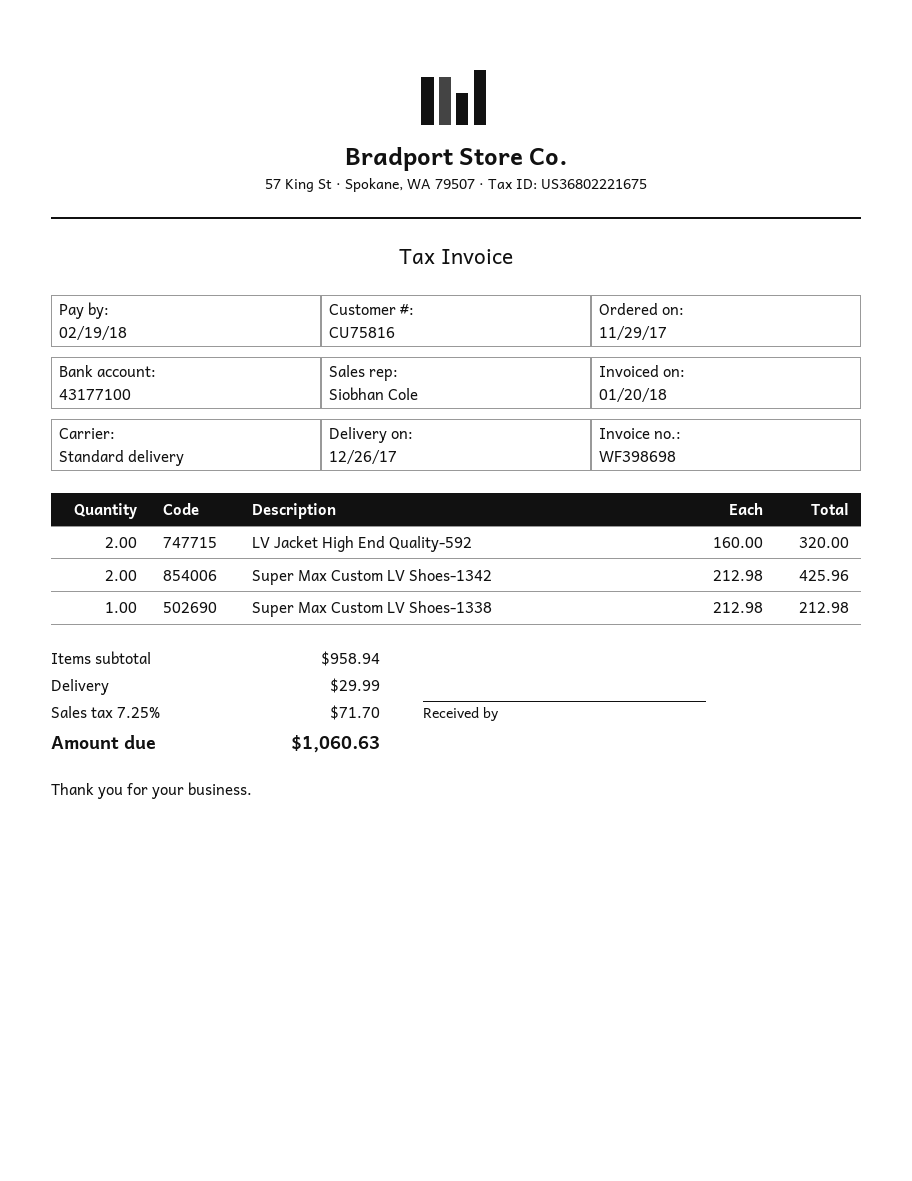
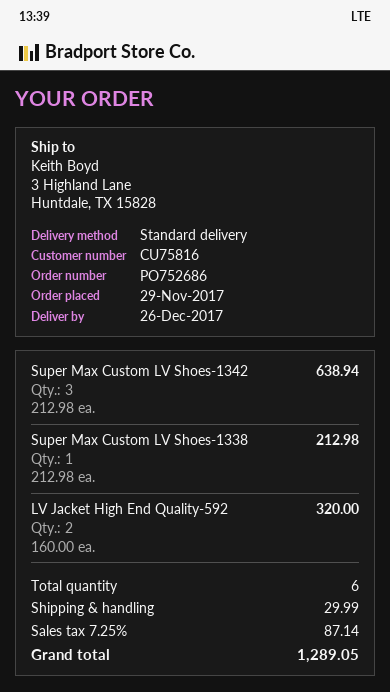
Super Max Custom LV Shoes-1342: 2 x 212.98 = 425.96 -> 3 x 212.98 = 638.94
tax: 7.25% = 71.70 -> 7.25% = 87.14
total: 1060.63 -> 1289.05

